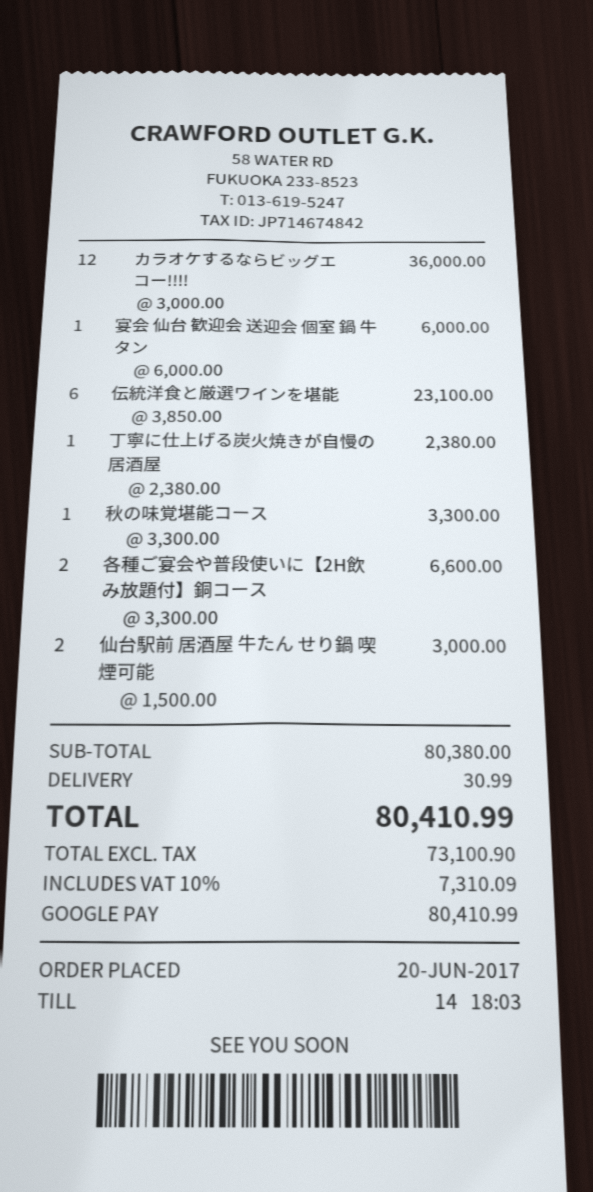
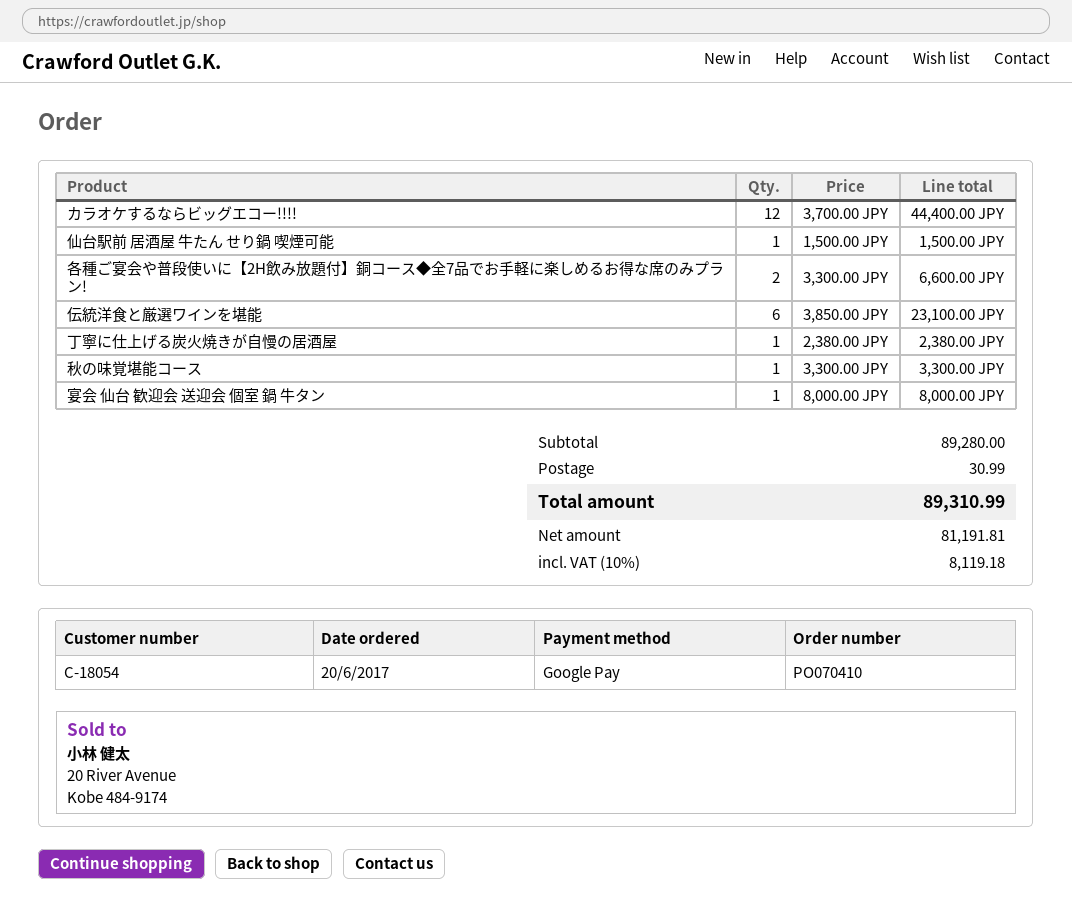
カラオケするならビッグエコー!!!!: 12 x 3000.00 = 36000.00 -> 12 x 3700.00 = 44400.00
宴会 仙台 歓迎会 送迎会 個室 鍋 牛タン: 1 x 6000.00 = 6000.00 -> 1 x 8000.00 = 8000.00
仙台駅前 居酒屋 牛たん せり鍋 喫煙可能: 2 x 1500.00 = 3000.00 -> 1 x 1500.00 = 1500.00
subtotal: 80380.00 -> 89280.00
net: 73100.90 -> 81191.81
tax: 10% = 7310.09 -> 10% = 8119.18
total: 80410.99 -> 89310.99

